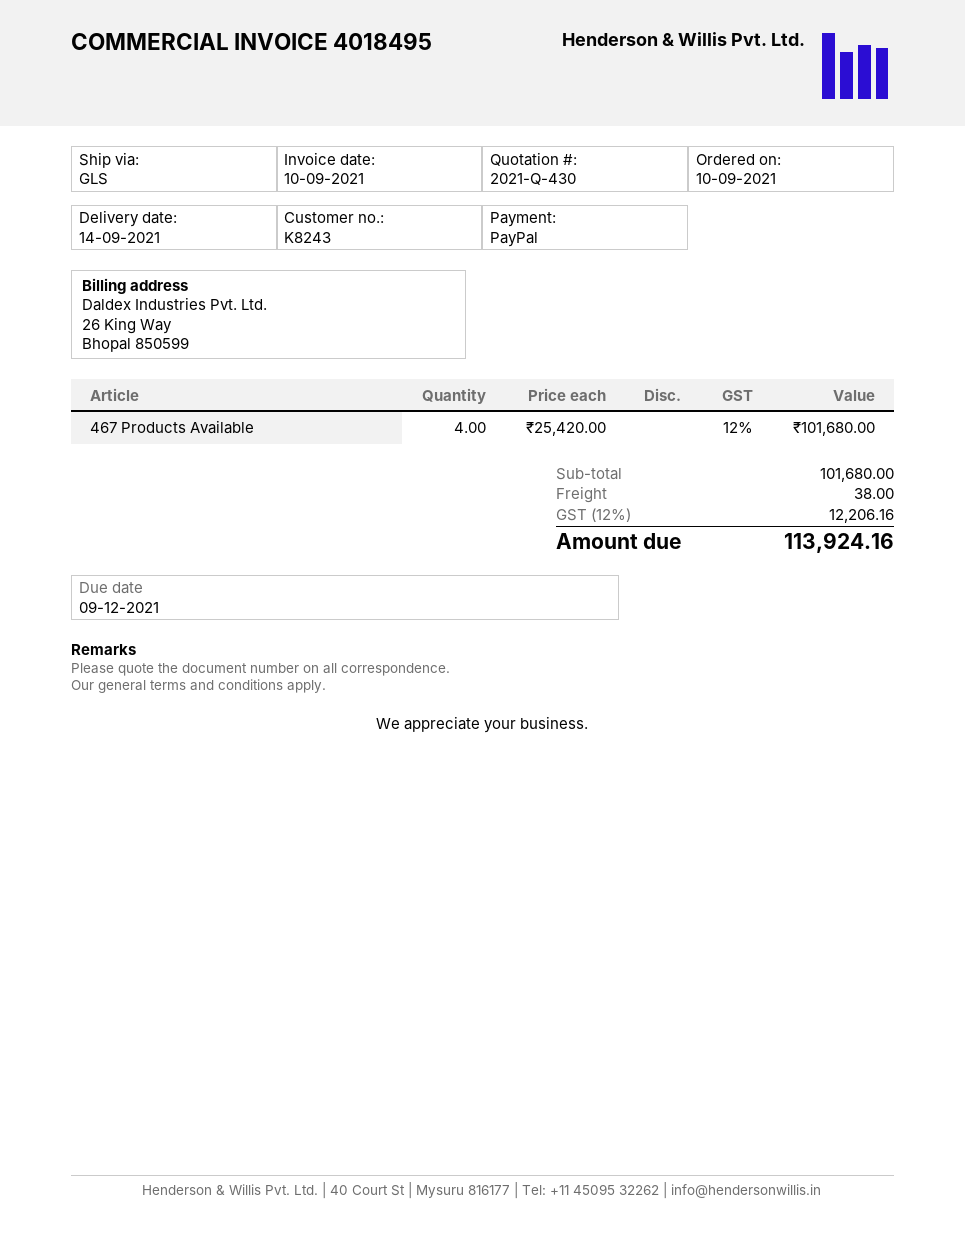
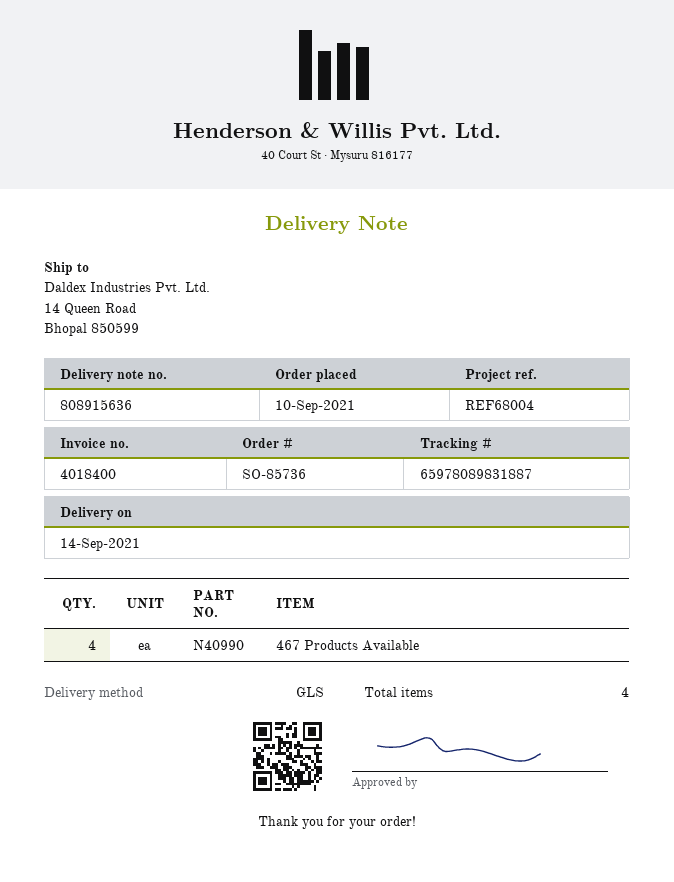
invoice number: 4018495 -> 4018400

